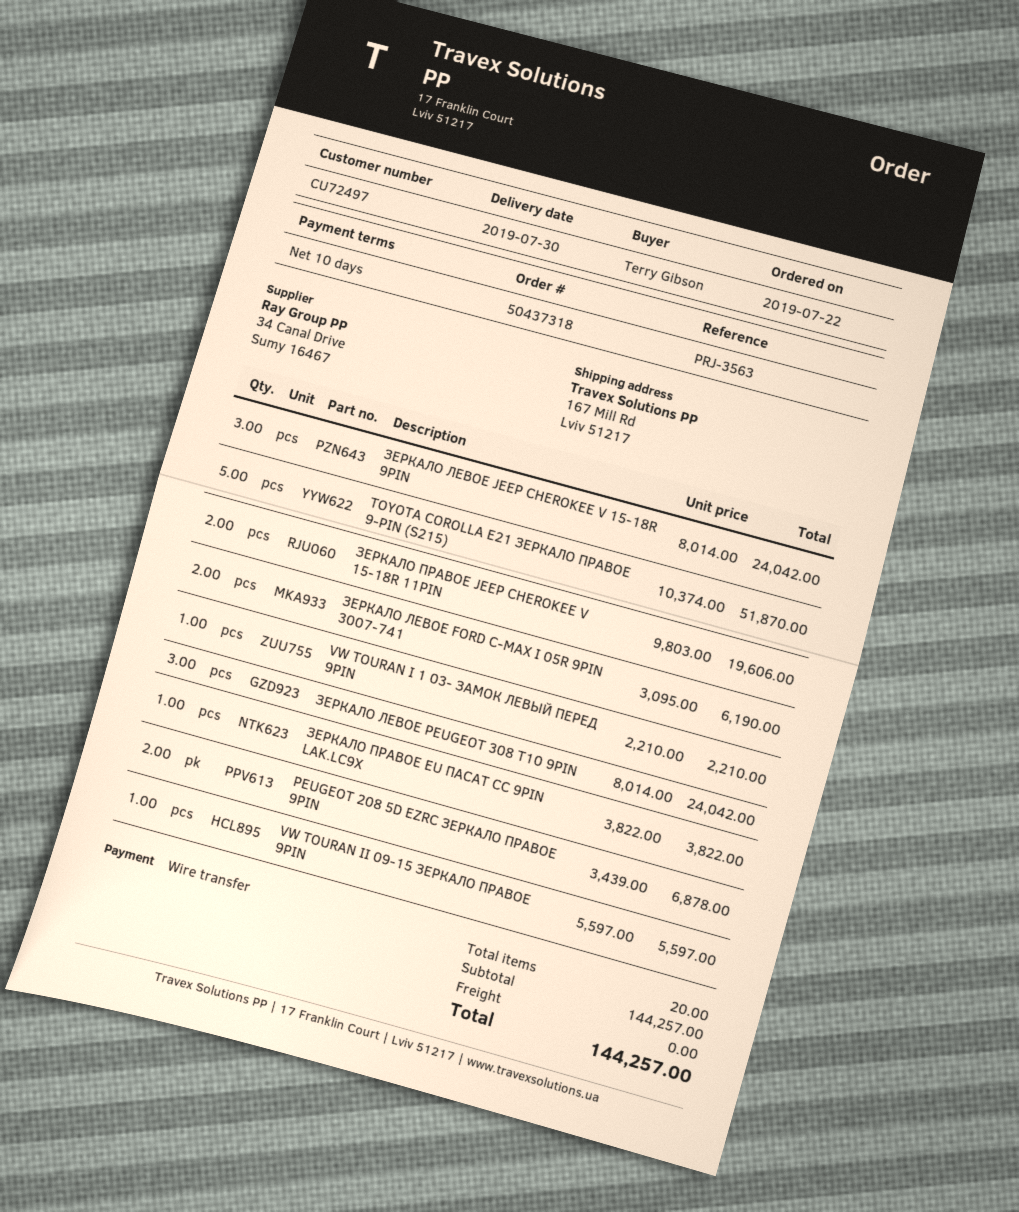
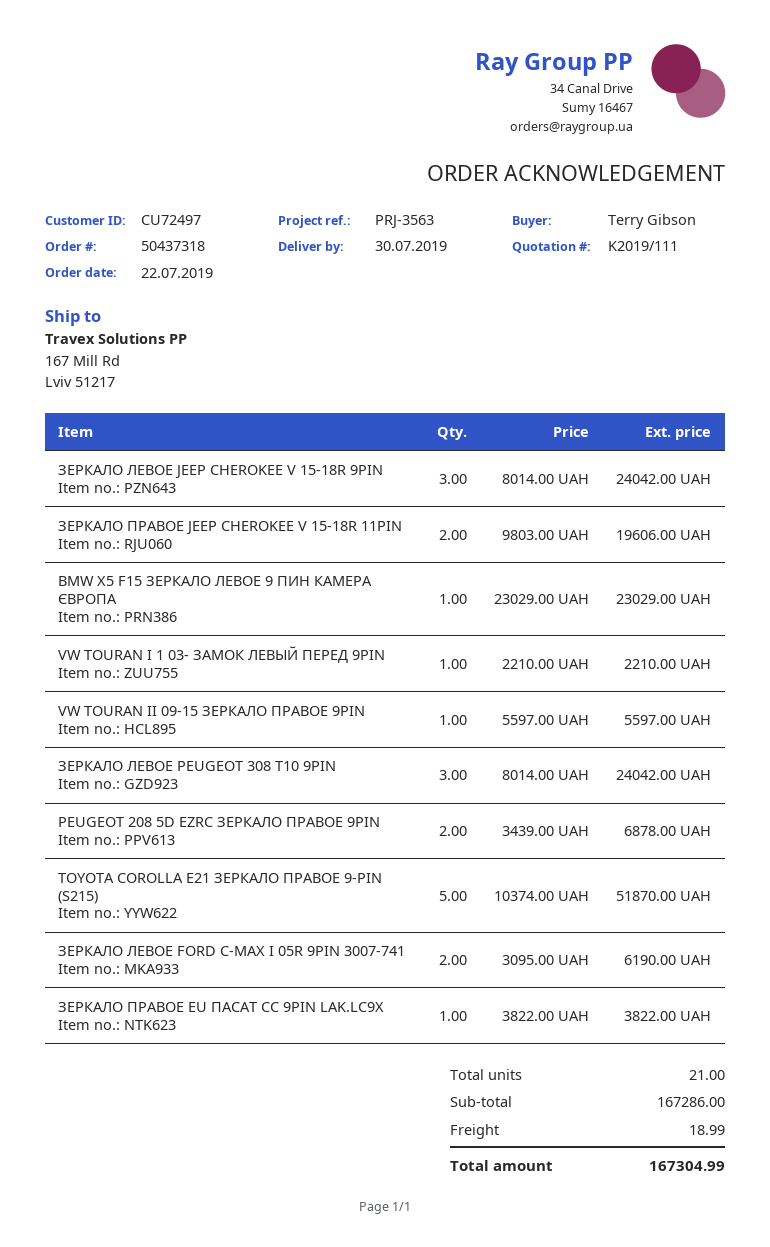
BMW X5 F15 ЗЕРКАЛО ЛЕВОЕ 9 ПИН КАМЕРА ЄВРОПА: none -> 1 x 23029.00 = 23029.00
total quantity: 20 -> 21
subtotal: 144257.00 -> 167286.00
shipping: 0.00 -> 18.99
total: 144257.00 -> 167304.99

